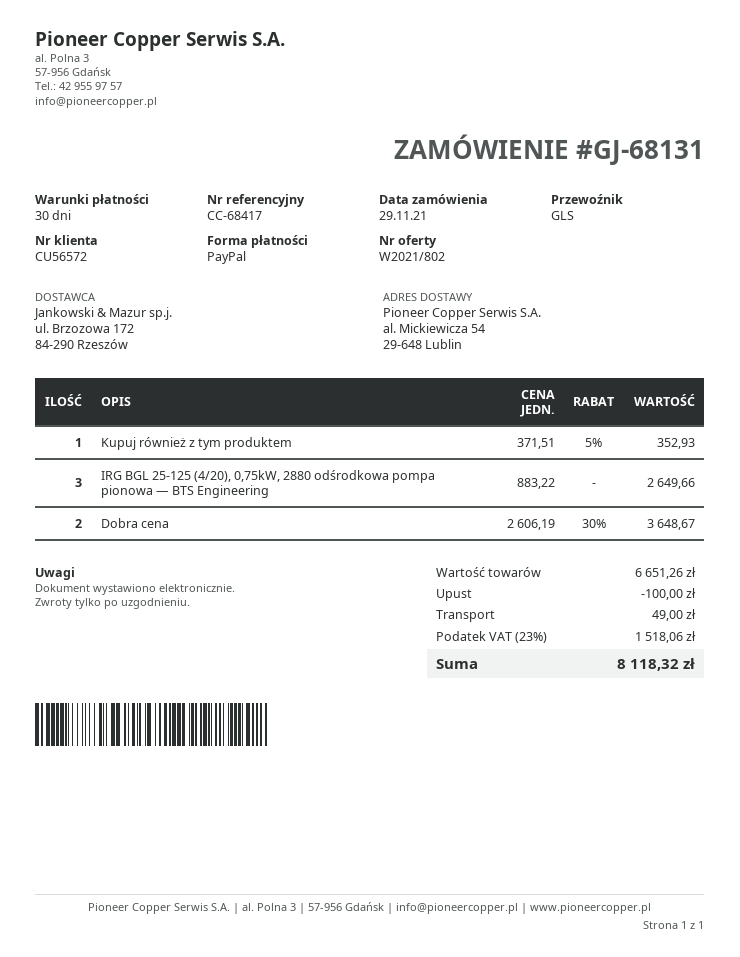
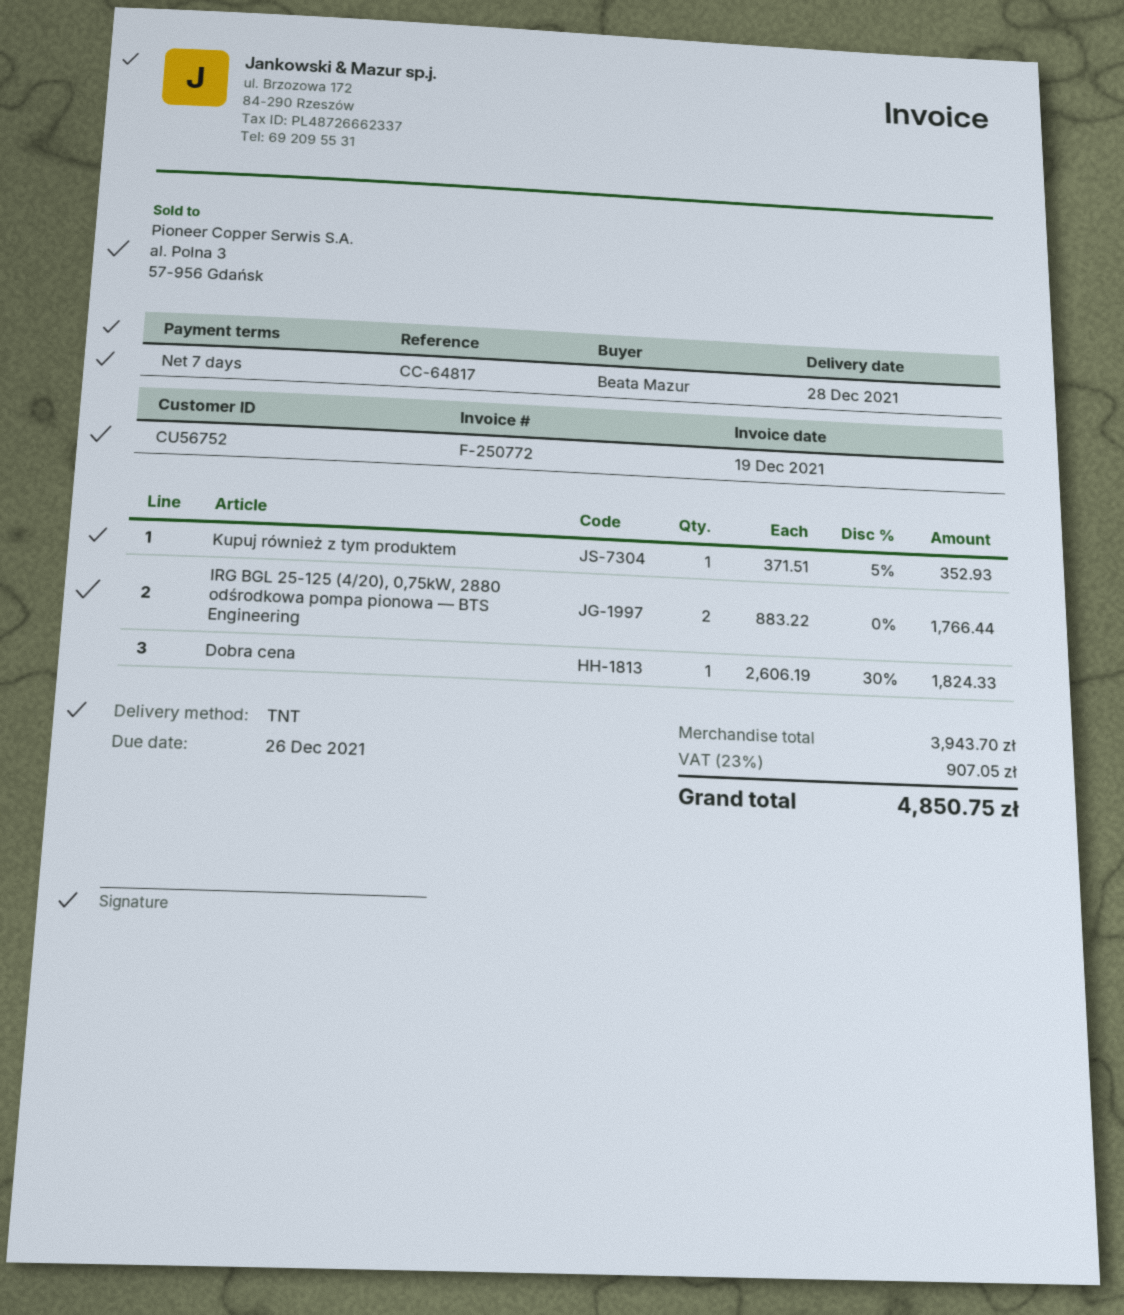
payment terms: 30 days -> 7 days
customer number: CU56572 -> CU56752
reference: CC-68417 -> CC-64817
shipping method: GLS -> TNT
IRG BGL 25-125 (4/20), 0,75kW, 2880 odśrodkowa pompa pionowa — BTS Engineering: 3 x 883.22 = 2649.66 -> 2 x 883.22 = 1766.44
Dobra cena: 2 x 2606.19 - 30% = 3648.67 -> 1 x 2606.19 - 30% = 1824.33
subtotal: 6651.26 -> 3943.70
discount: 100.00 -> none
shipping: 49.00 -> none
tax: 23% = 1518.06 -> 23% = 907.05
total: 8118.32 -> 4850.75

